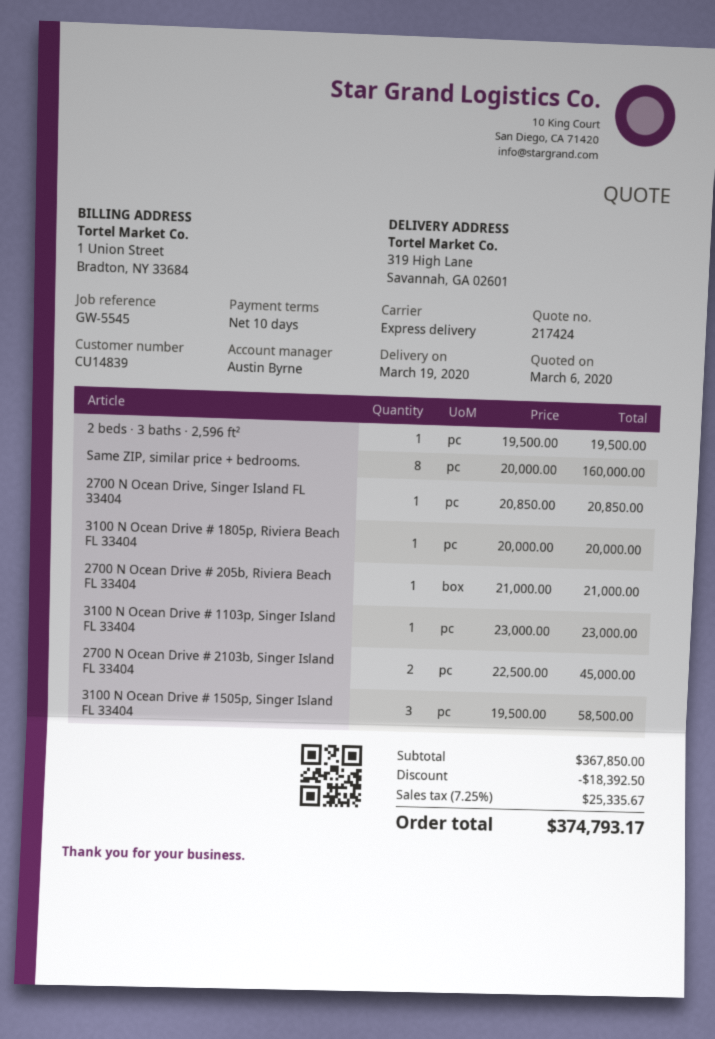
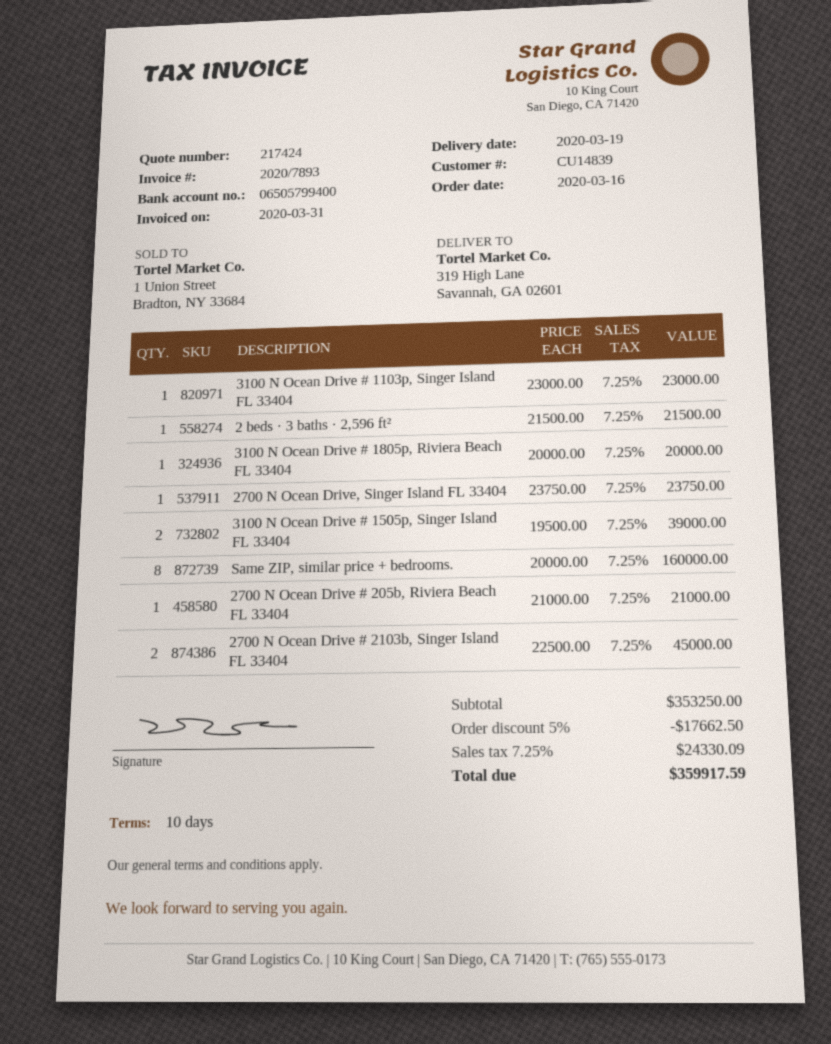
2 beds · 3 baths · 2,596 ft²: 1 x 19500.00 = 19500.00 -> 1 x 21500.00 = 21500.00
2700 N Ocean Drive, Singer Island FL 33404: 1 x 20850.00 = 20850.00 -> 1 x 23750.00 = 23750.00
3100 N Ocean Drive # 1505p, Singer Island FL 33404: 3 x 19500.00 = 58500.00 -> 2 x 19500.00 = 39000.00
subtotal: 367850.00 -> 353250.00
discount: 18392.50 -> 17662.50
tax: 7.25% = 25335.67 -> 7.25% = 24330.09
total: 374793.17 -> 359917.59

